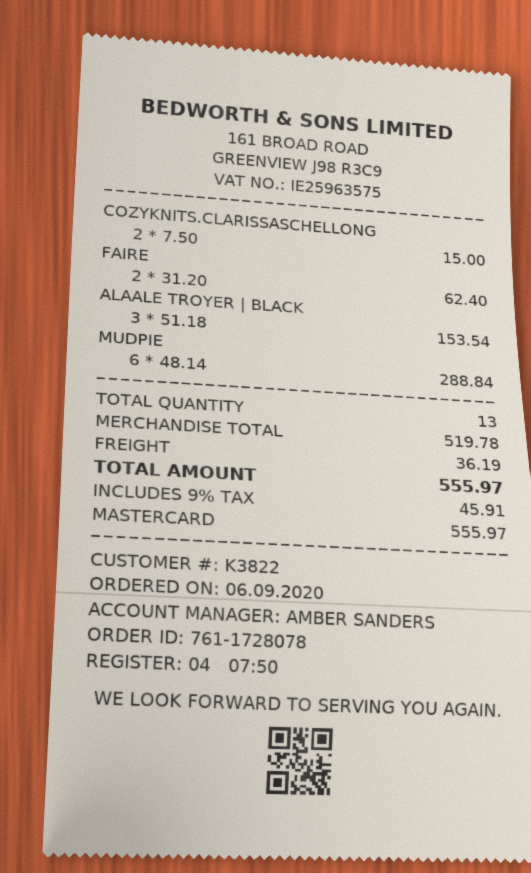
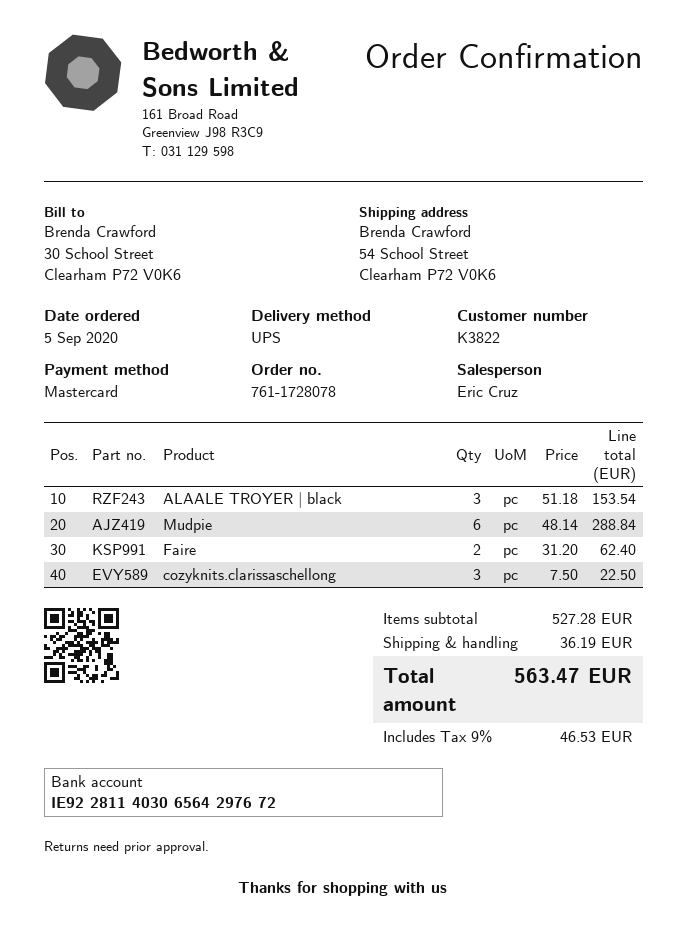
order date: 2020-09-06 -> 2020-09-05
sales rep: AMBER SANDERS -> Eric Cruz
COZYKNITS.CLARISSASCHELLONG: 2 x 7.50 = 15.00 -> 3 x 7.50 = 22.50
subtotal: 519.78 -> 527.28
tax: 9% = 45.91 -> 9% = 46.53
total: 555.97 -> 563.47

